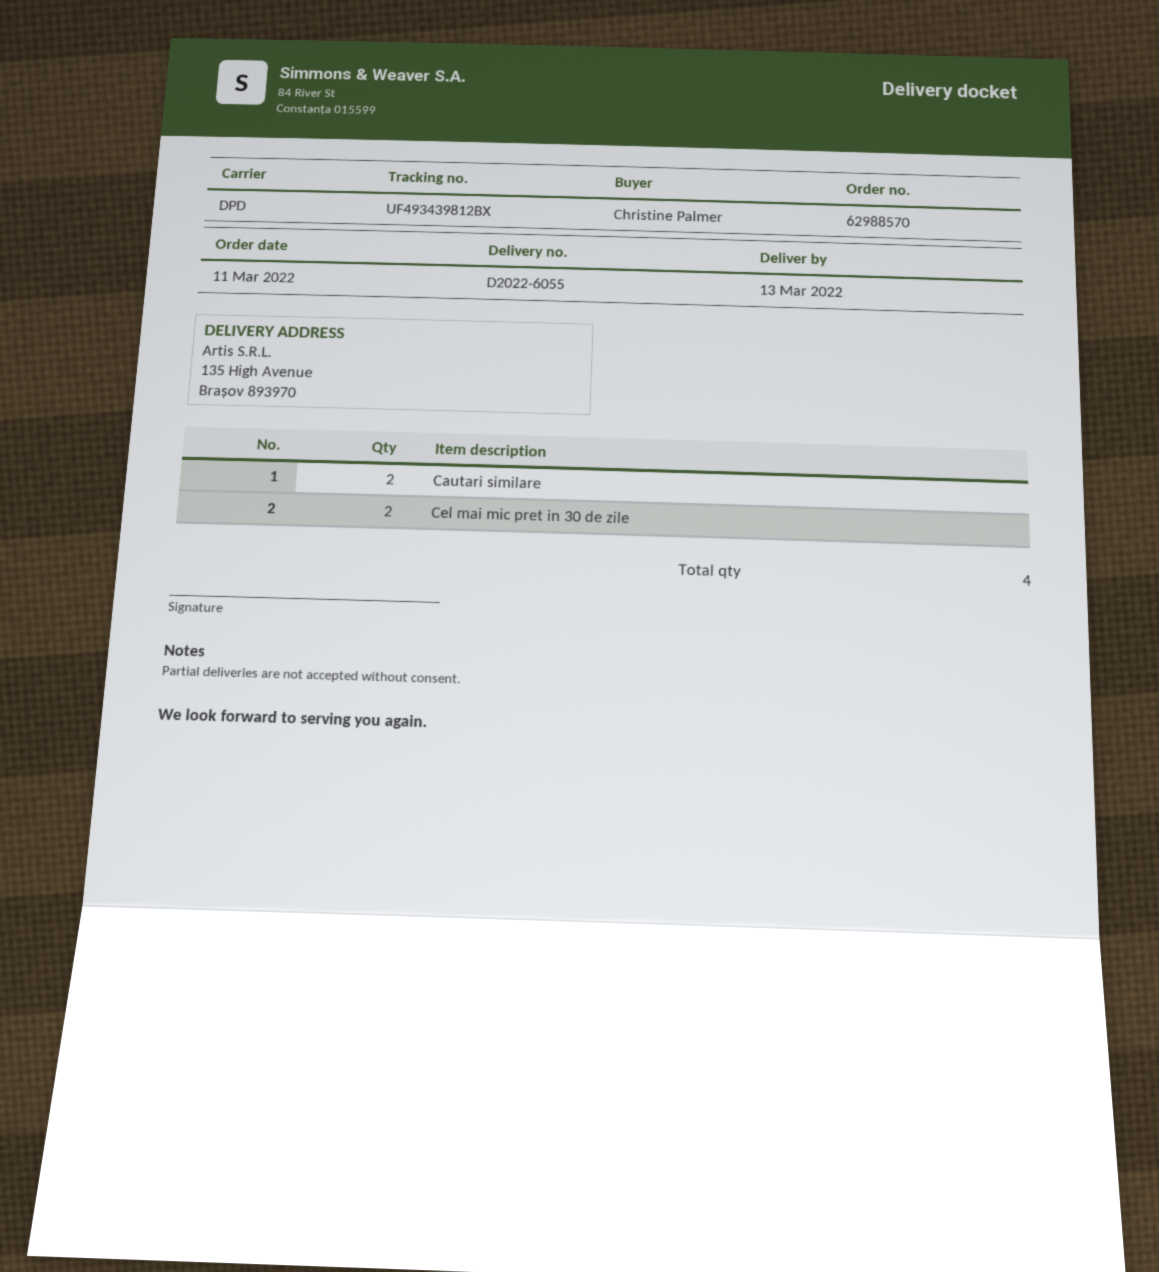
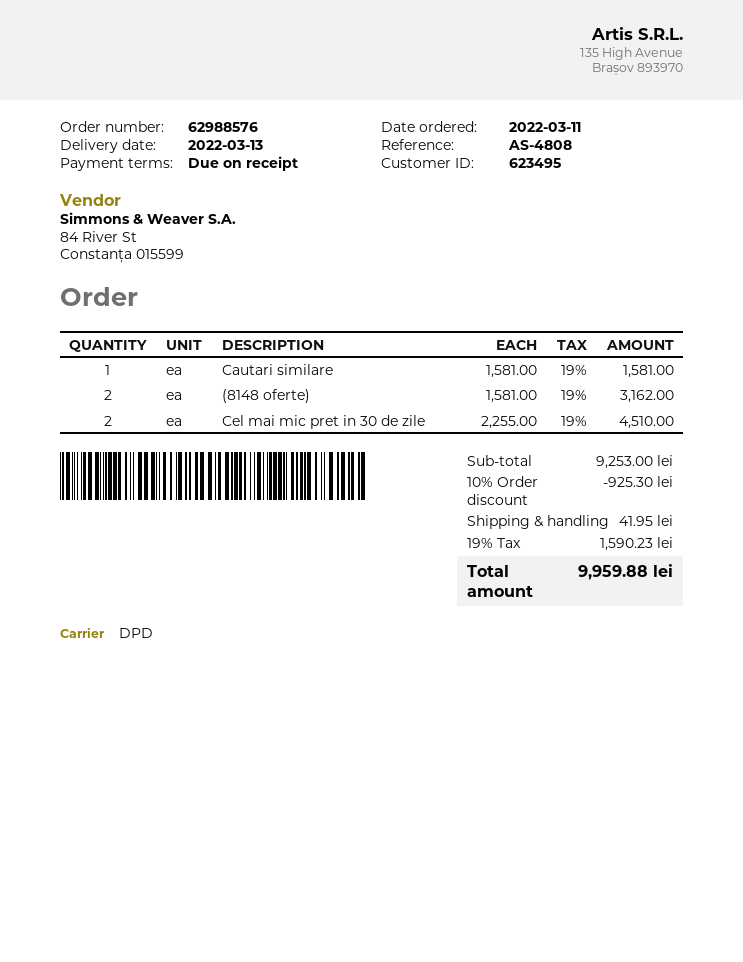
order number: 62988570 -> 62988576
Cautari similare: 2 -> 1
(8148 oferte): none -> 2

